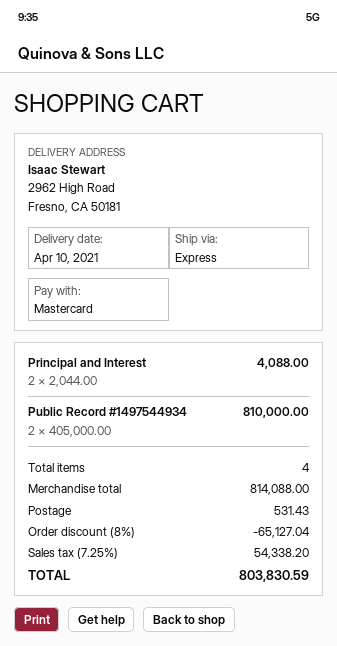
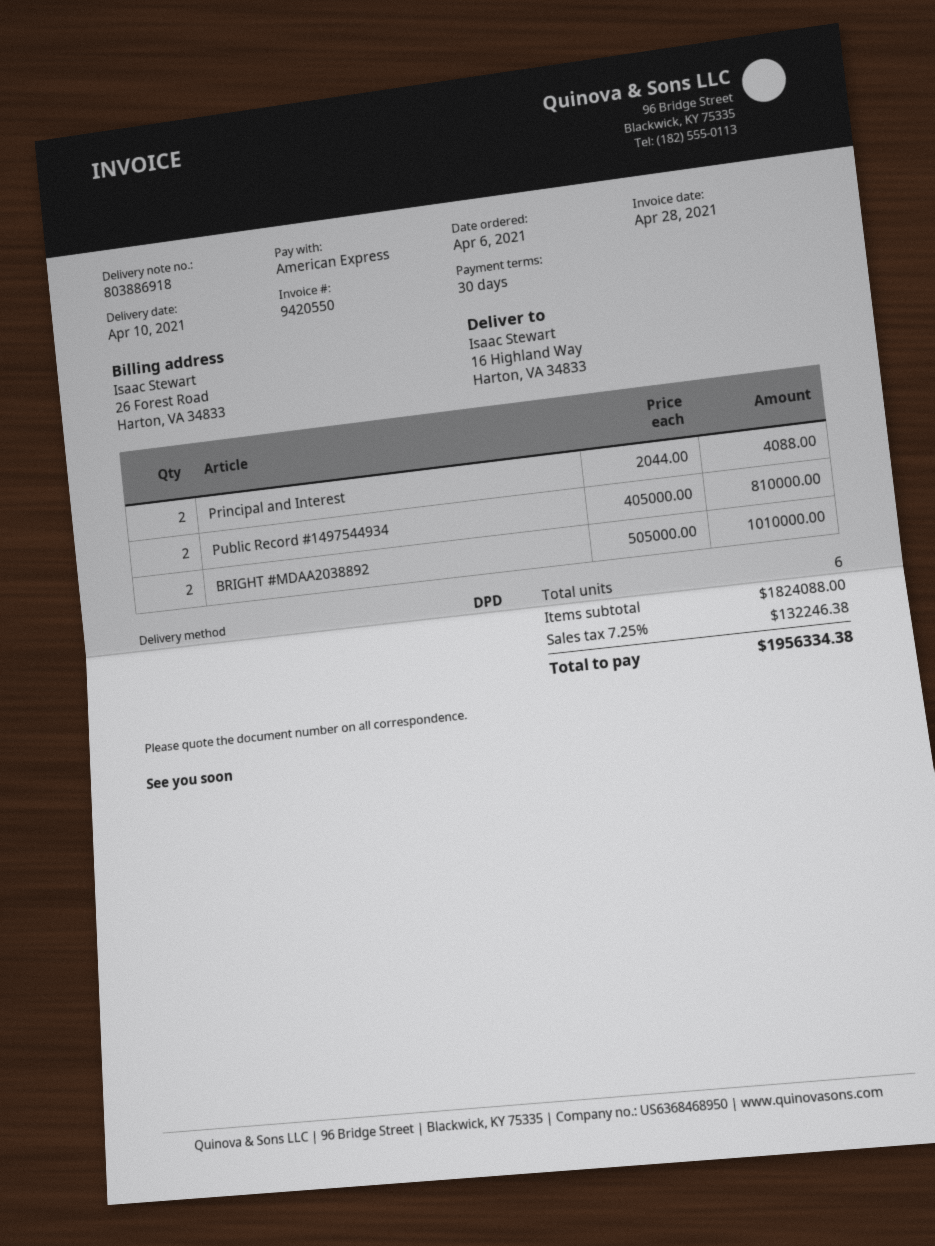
payment method: Mastercard -> American Express
shipping method: express -> DPD
ship to: 2962 High Road, Fresno, CA 50181 -> 16 Highland Way, Harton, VA 34833
BRIGHT #MDAA2038892: none -> 2 x 505000.00 = 1010000.00
total quantity: 4 -> 6
subtotal: 814088.00 -> 1824088.00
discount: 8% = 65127.04 -> none
shipping: 531.43 -> none
tax: 7.25% = 54338.20 -> 7.25% = 132246.38
total: 803830.59 -> 1956334.38

